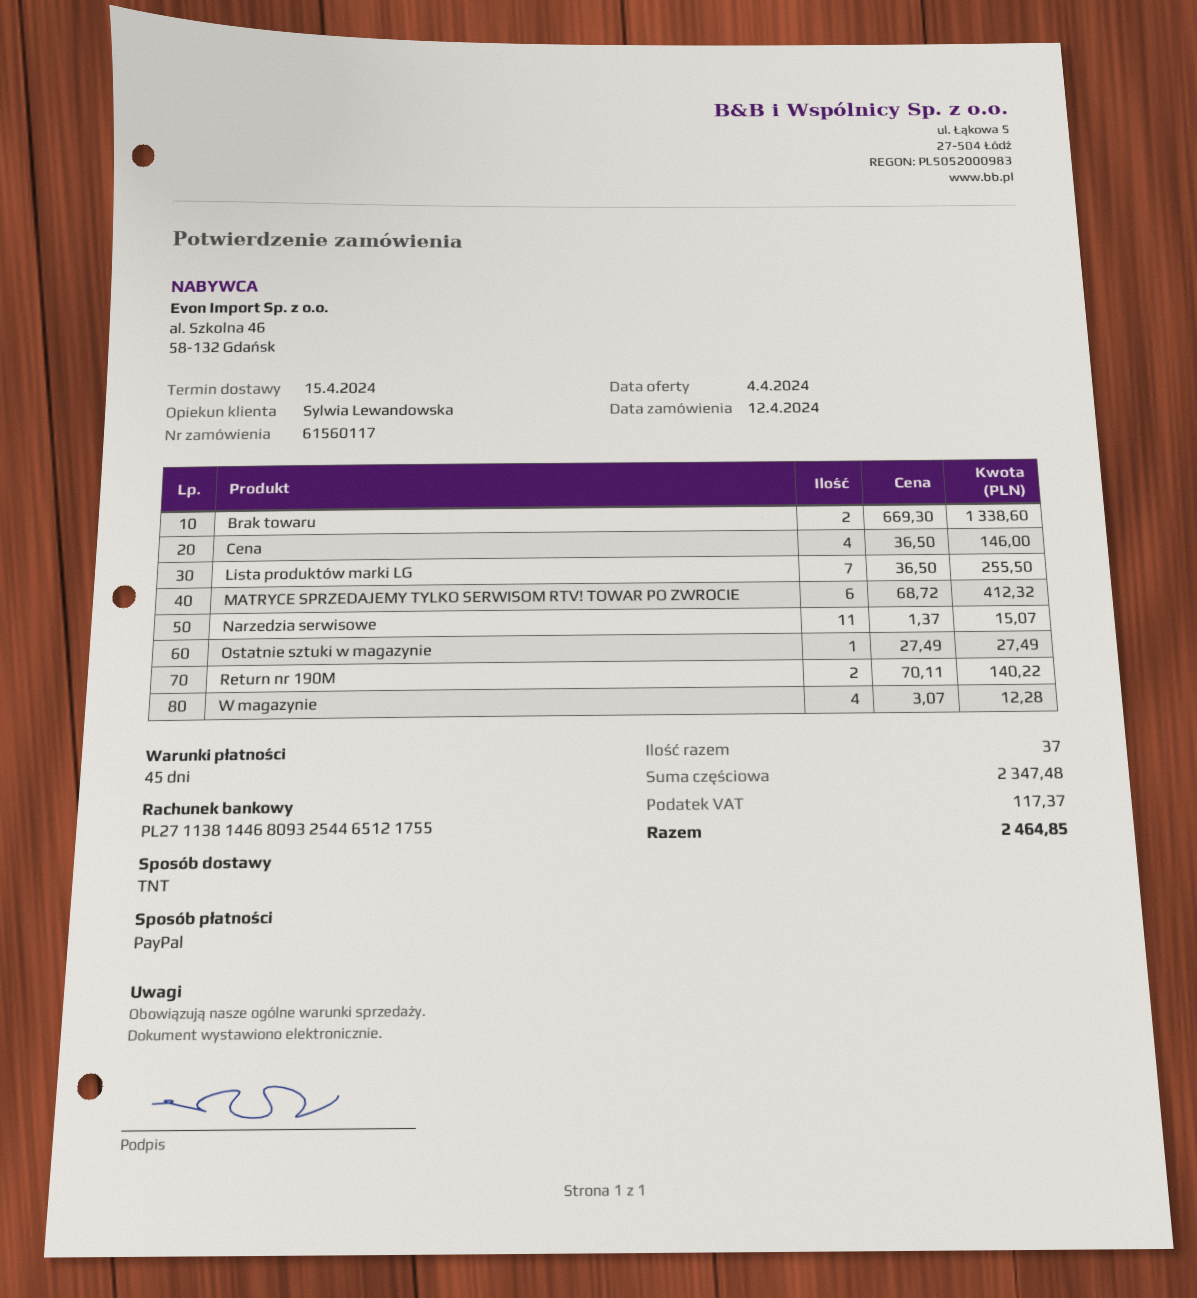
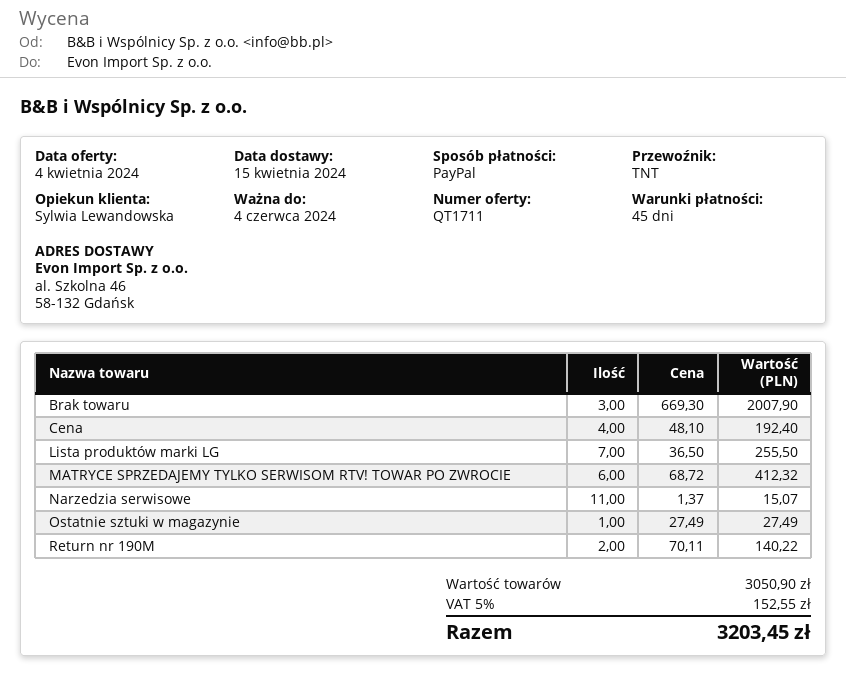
Brak towaru: 2 x 669.30 = 1338.60 -> 3 x 669.30 = 2007.90
Cena: 4 x 36.50 = 146.00 -> 4 x 48.10 = 192.40
W magazynie: 4 x 3.07 = 12.28 -> none
subtotal: 2347.48 -> 3050.90
tax: 117.37 -> 152.55
total: 2464.85 -> 3203.45

